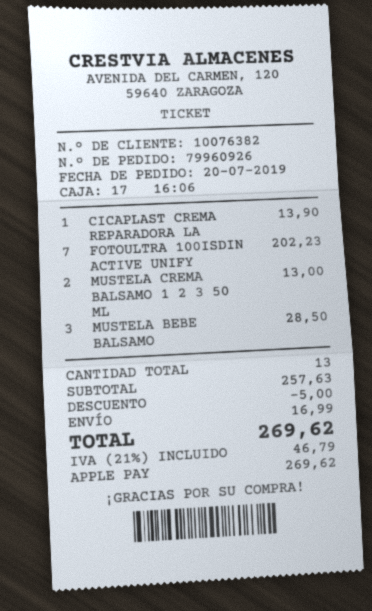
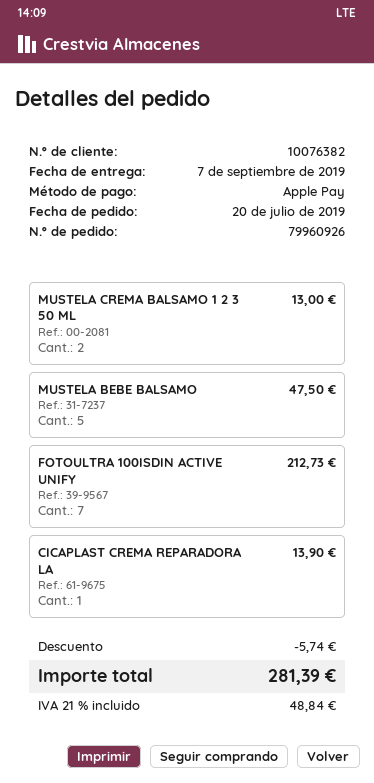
FOTOULTRA 100ISDIN ACTIVE UNIFY: 7 for 202.23 -> 7 for 212.73
MUSTELA BEBE BALSAMO: 3 for 28.50 -> 5 for 47.50
discount: 5.00 -> 5.74
shipping: 16.99 -> none
tax: 21% = 46.79 -> 21% = 48.84
total: 269.62 -> 281.39

